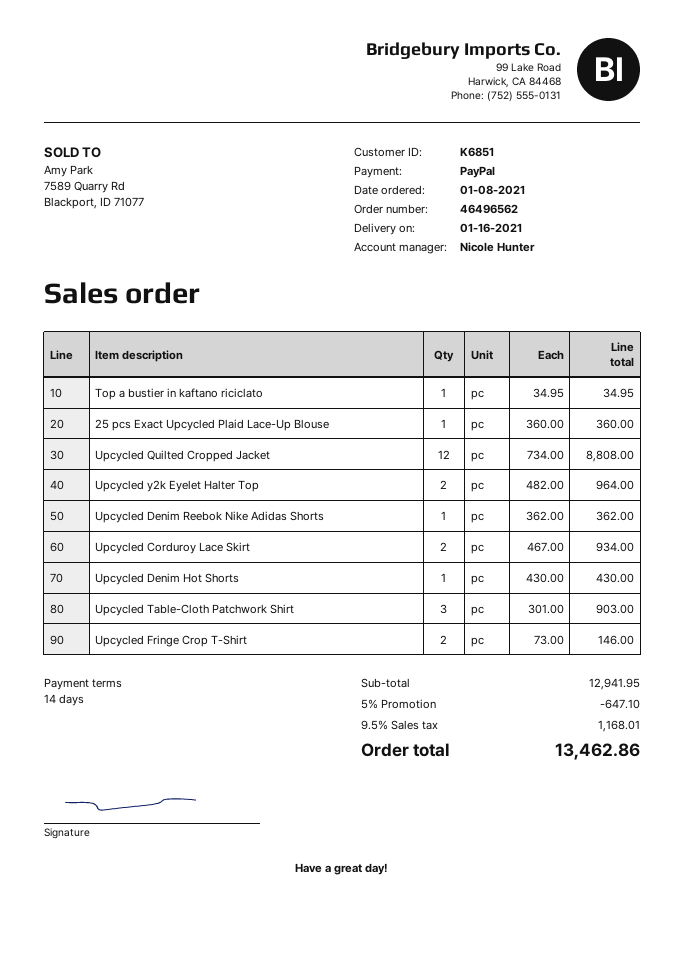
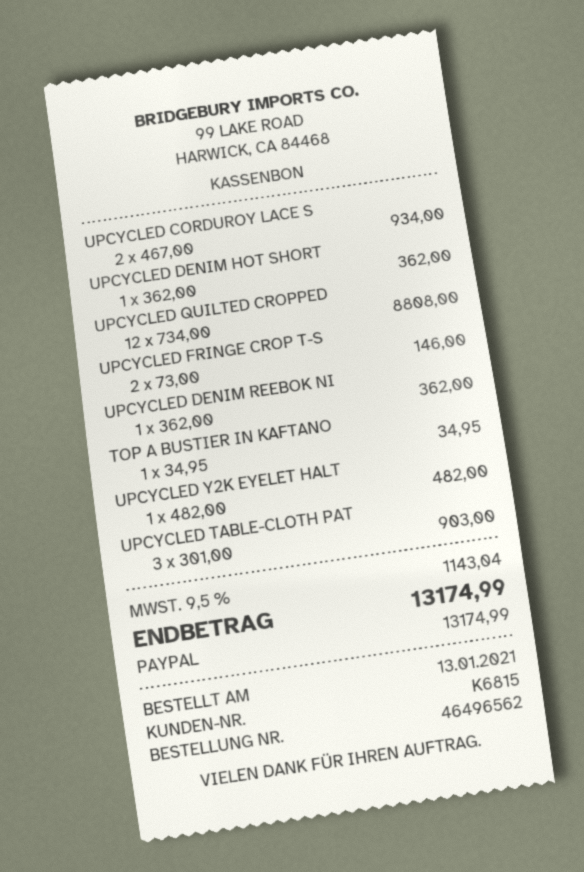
order date: 2021-01-08 -> 2021-01-13
customer number: K6851 -> K6815
25 pcs Exact Upcycled Plaid Lace-Up Blouse: 1 x 360.00 = 360.00 -> none
Upcycled y2k Eyelet Halter Top: 2 x 482.00 = 964.00 -> 1 x 482.00 = 482.00
Upcycled Denim Hot Shorts: 1 x 430.00 = 430.00 -> 1 x 362.00 = 362.00
discount: 5% = 647.10 -> none
tax: 9.5% = 1168.01 -> 9.5% = 1143.04
total: 13462.86 -> 13174.99

